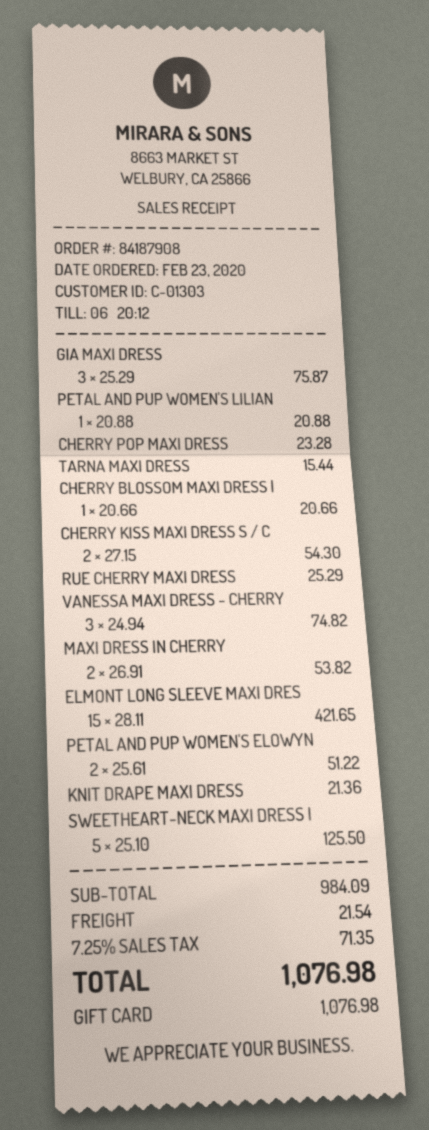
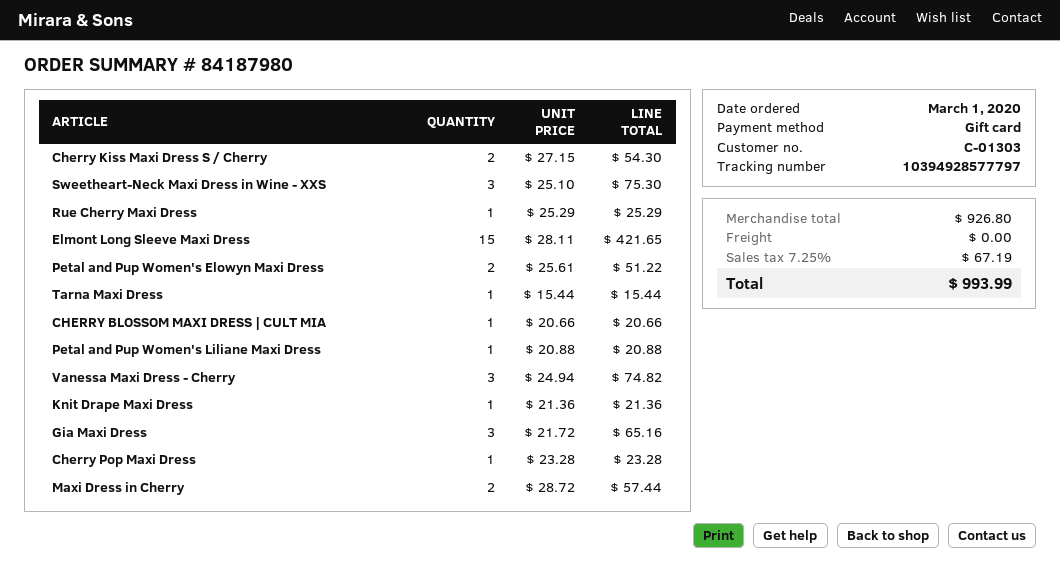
order number: 84187908 -> 84187980
order date: 2020-02-23 -> 2020-03-01
GIA MAXI DRESS: 3 x 25.29 = 75.87 -> 3 x 21.72 = 65.16
MAXI DRESS IN CHERRY: 2 x 26.91 = 53.82 -> 2 x 28.72 = 57.44
SWEETHEART-NECK MAXI DRESS I: 5 x 25.10 = 125.50 -> 3 x 25.10 = 75.30
subtotal: 984.09 -> 926.80
shipping: 21.54 -> 0.00
tax: 7.25% = 71.35 -> 7.25% = 67.19
total: 1076.98 -> 993.99

